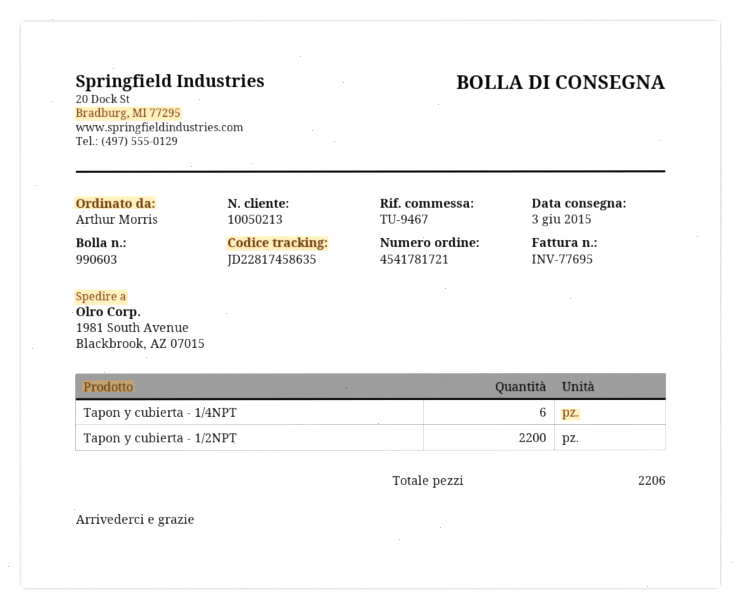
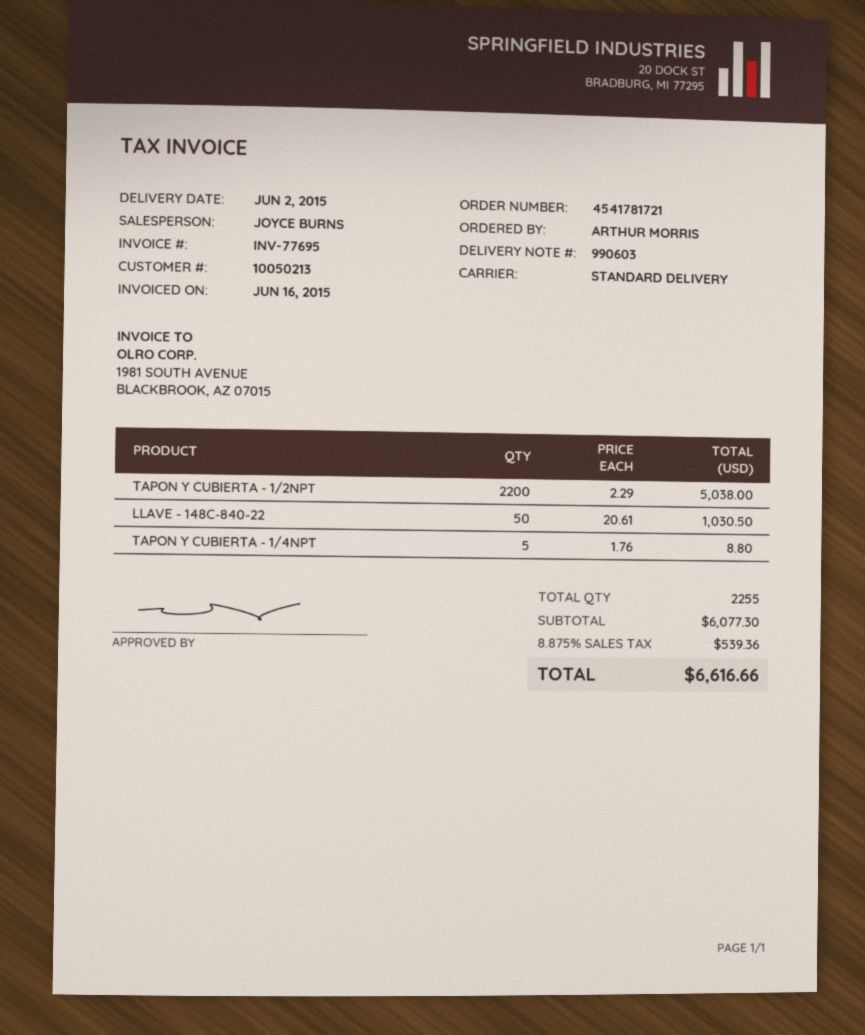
delivery date: 2015-06-03 -> 2015-06-02
Tapon y cubierta - 1/4NPT: 6 -> 5
LLAVE - 148C-840-22: none -> 50
total quantity: 2206 -> 2255

